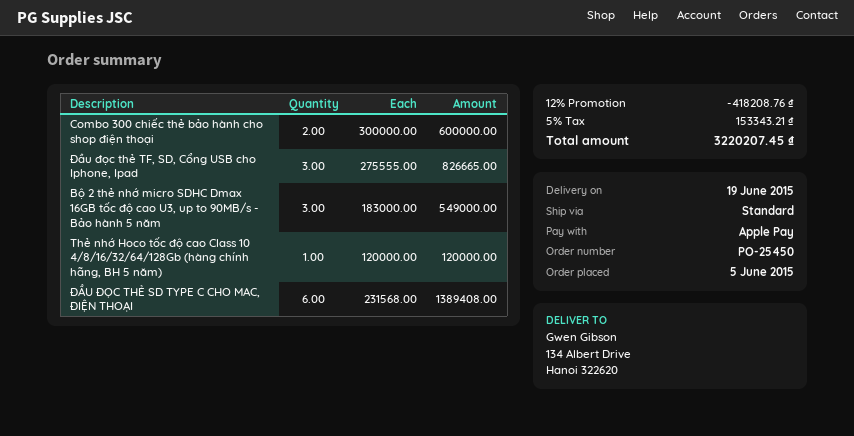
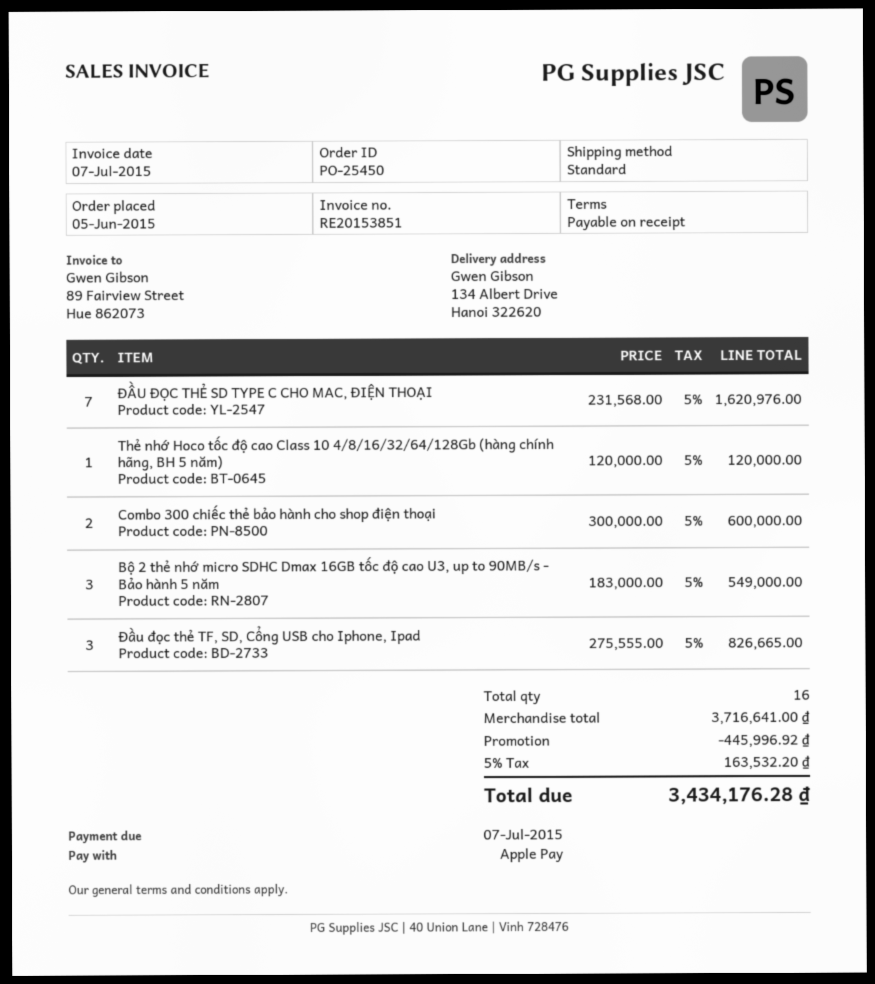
ĐẦU ĐỌC THẺ SD TYPE C CHO MAC, ĐIỆN THOẠI: 6 x 231568.00 = 1389408.00 -> 7 x 231568.00 = 1620976.00
discount: 418208.76 -> 445996.92
tax: 5% = 153343.21 -> 5% = 163532.20
total: 3220207.45 -> 3434176.28

